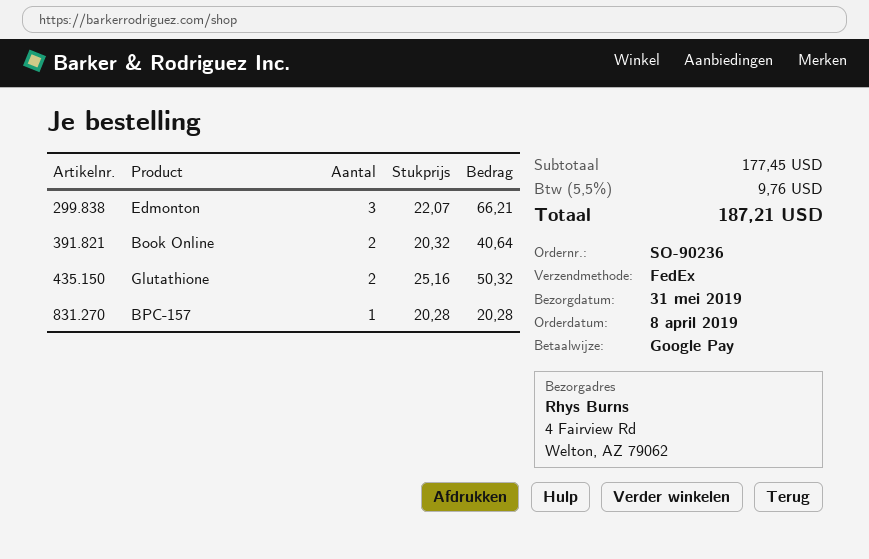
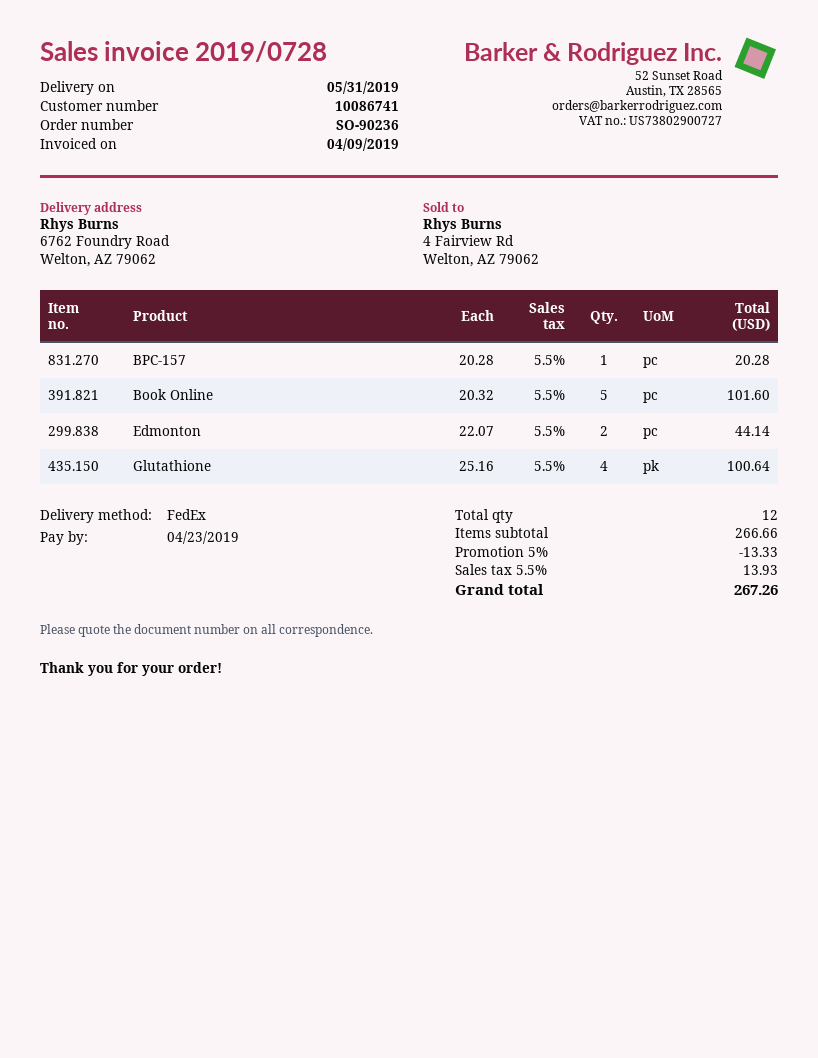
ship to: 4 Fairview Rd, Welton, AZ 79062 -> 6762 Foundry Road, Welton, AZ 79062
Edmonton: 3 x 22.07 = 66.21 -> 2 x 22.07 = 44.14
Book Online: 2 x 20.32 = 40.64 -> 5 x 20.32 = 101.60
Glutathione: 2 x 25.16 = 50.32 -> 4 x 25.16 = 100.64
subtotal: 177.45 -> 266.66
discount: none -> 5% = 13.33
tax: 5.5% = 9.76 -> 5.5% = 13.93
total: 187.21 -> 267.26

